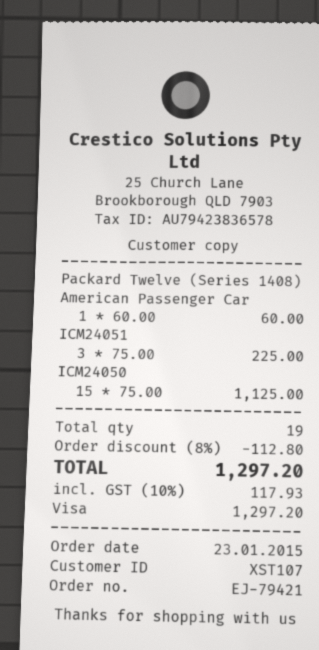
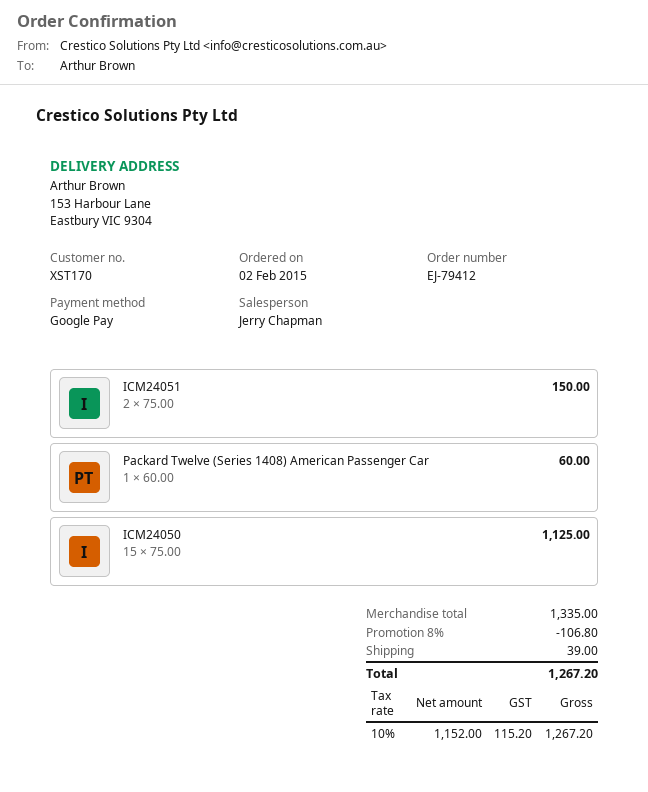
order number: EJ-79421 -> EJ-79412
order date: 2015-01-23 -> 2015-02-02
customer number: XST107 -> XST170
payment method: Visa -> Google Pay
ICM24051: 3 x 75.00 = 225.00 -> 2 x 75.00 = 150.00
discount: 8% = 112.80 -> 8% = 106.80
shipping: none -> 39.00
tax: 10% = 117.93 -> 10% = 115.20
total: 1297.20 -> 1267.20

